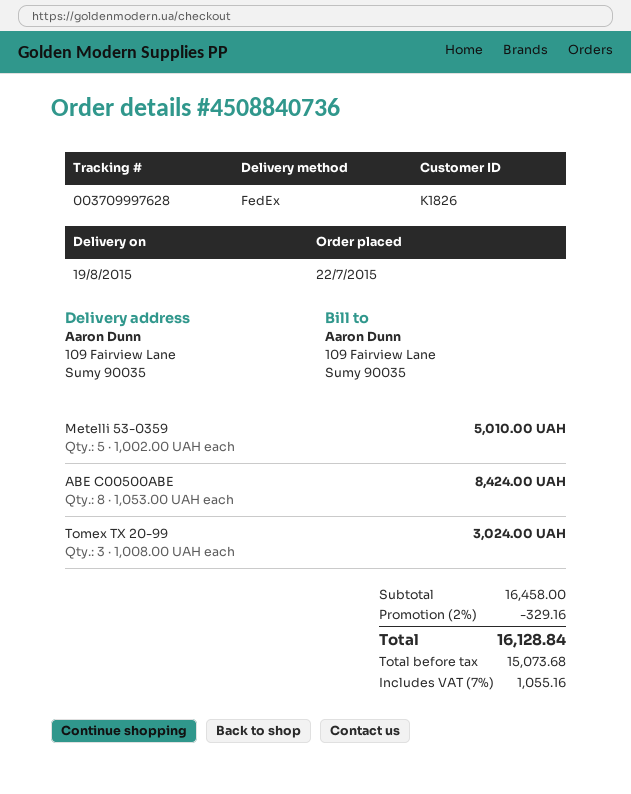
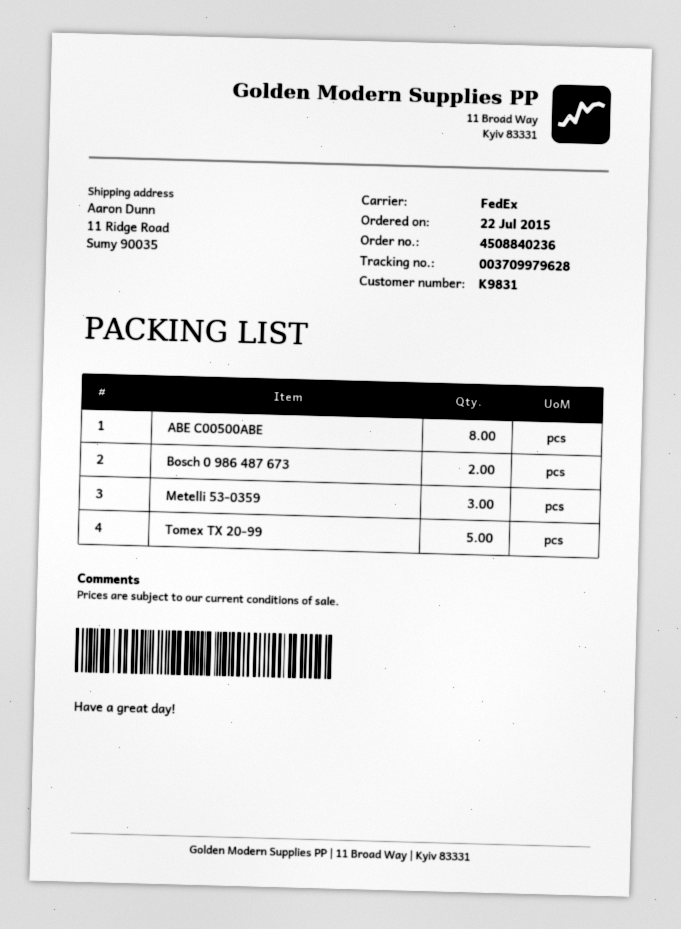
order number: 4508840736 -> 4508840236
customer number: K1826 -> K9831
tracking number: 003709997628 -> 003709979628
ship to: 109 Fairview Lane, Sumy 90035 -> 11 Ridge Road, Sumy 90035
Metelli 53-0359: 5 -> 3
Tomex TX 20-99: 3 -> 5
Bosch 0 986 487 673: none -> 2

